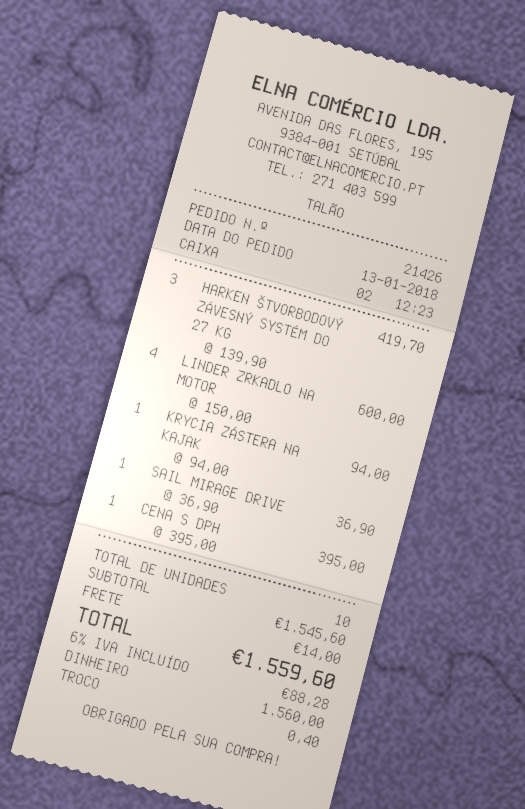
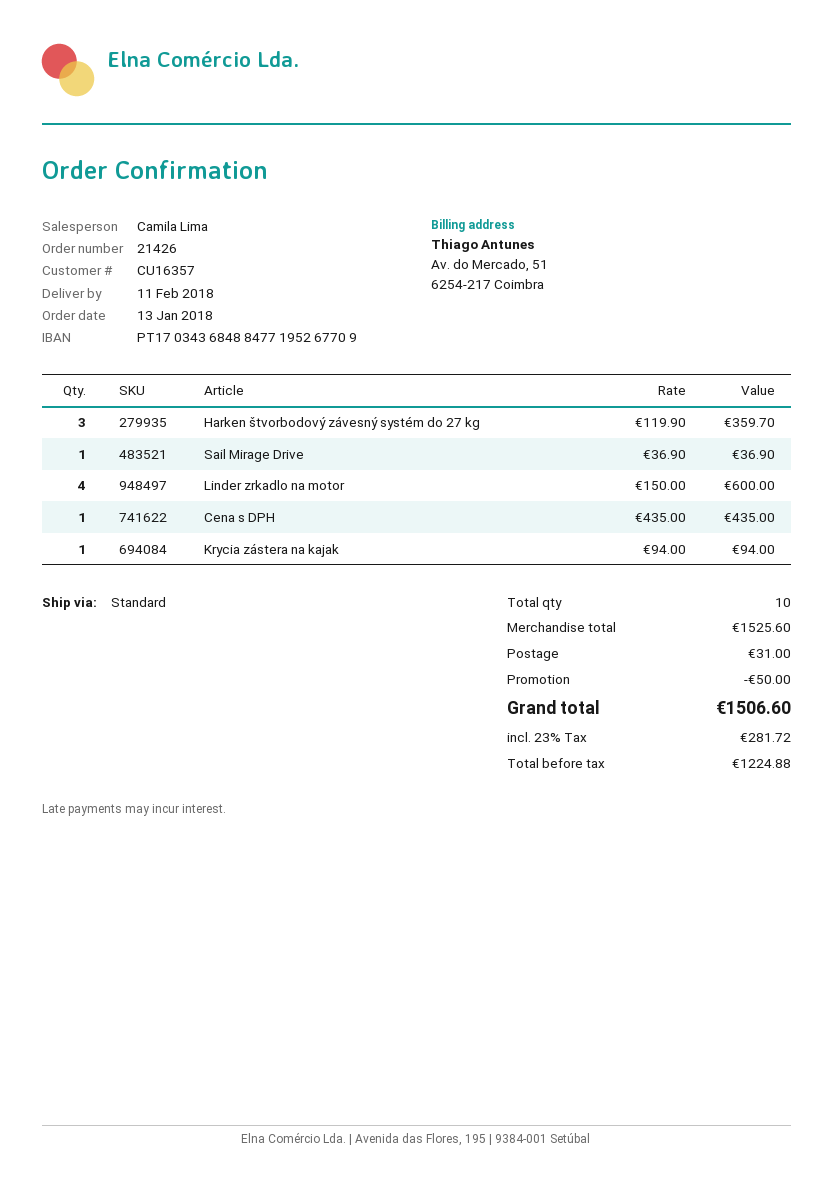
HARKEN ŠTVORBODOVÝ ZÁVESNÝ SYSTÉM DO 27 KG: 3 x 139.90 = 419.70 -> 3 x 119.90 = 359.70
CENA S DPH: 1 x 395.00 = 395.00 -> 1 x 435.00 = 435.00
subtotal: 1545.60 -> 1525.60
discount: none -> 50.00
shipping: 14.00 -> 31.00
tax: 6% = 88.28 -> 23% = 281.72
total: 1559.60 -> 1506.60

